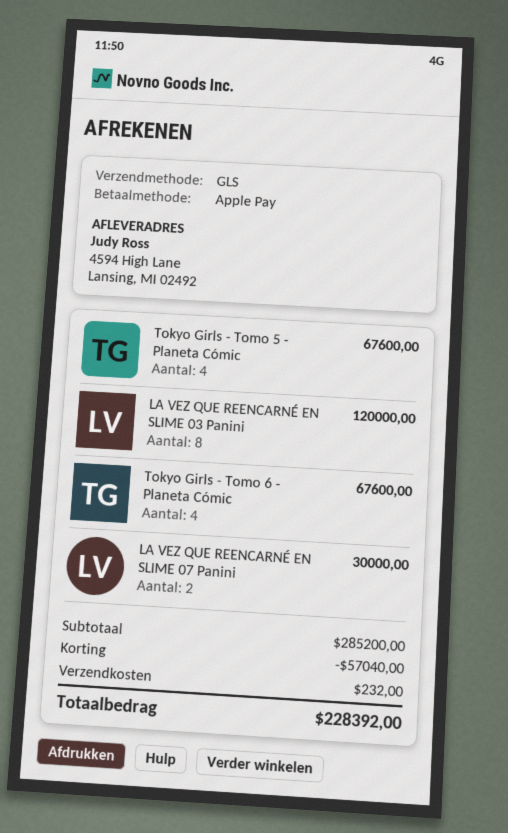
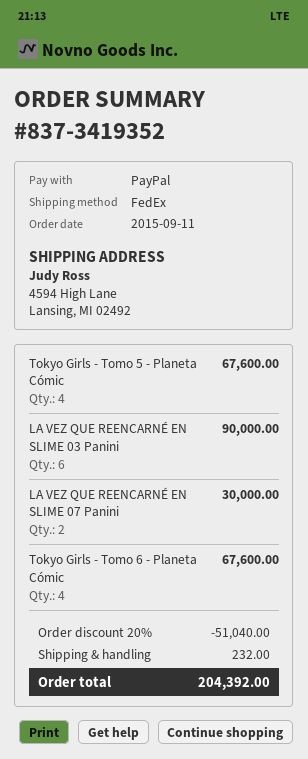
payment method: Apple Pay -> PayPal
shipping method: GLS -> FedEx
LA VEZ QUE REENCARNÉ EN SLIME 03 Panini: 8 for 120000.00 -> 6 for 90000.00
discount: 57040.00 -> 51040.00
total: 228392.00 -> 204392.00

